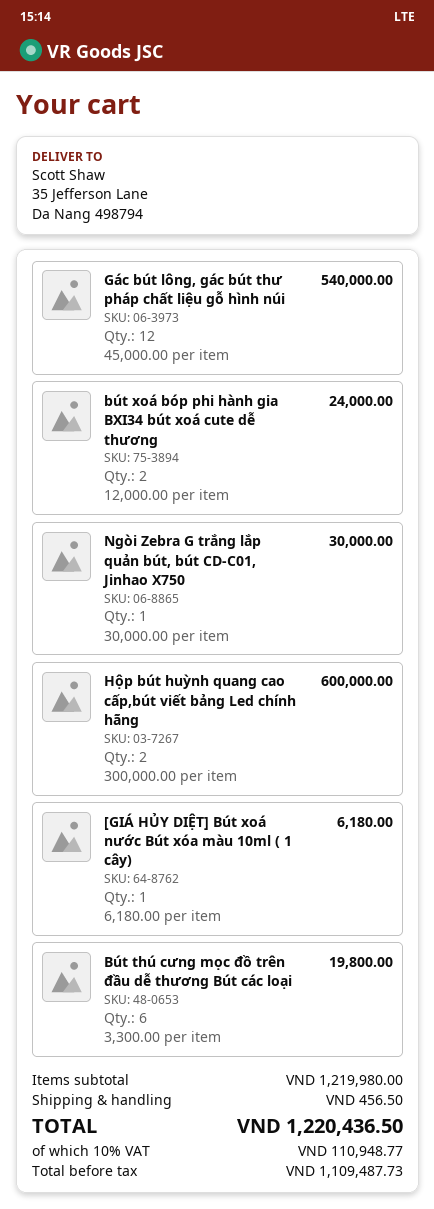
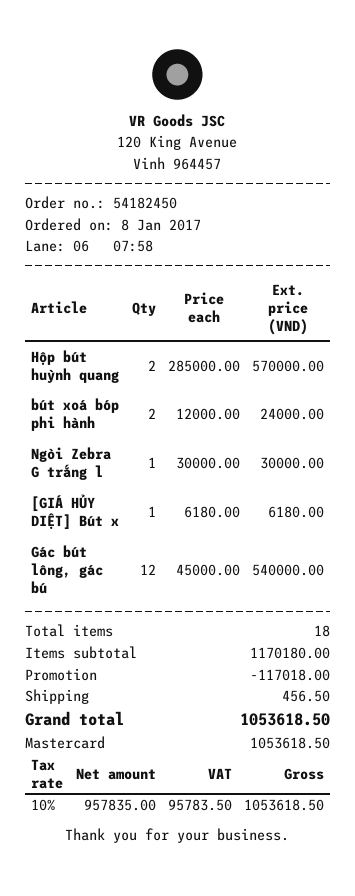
Hộp bút huỳnh quang cao cấp,bút viết bảng Led chính hãng: 2 x 300000.00 = 600000.00 -> 2 x 285000.00 = 570000.00
Bút thú cưng mọc đồ trên đầu dễ thương Bút các loại: 6 x 3300.00 = 19800.00 -> none
subtotal: 1219980.00 -> 1170180.00
discount: none -> 117018.00
net: 1109487.73 -> 957835.00
tax: 10% = 110948.77 -> 10% = 95783.50
total: 1220436.50 -> 1053618.50

